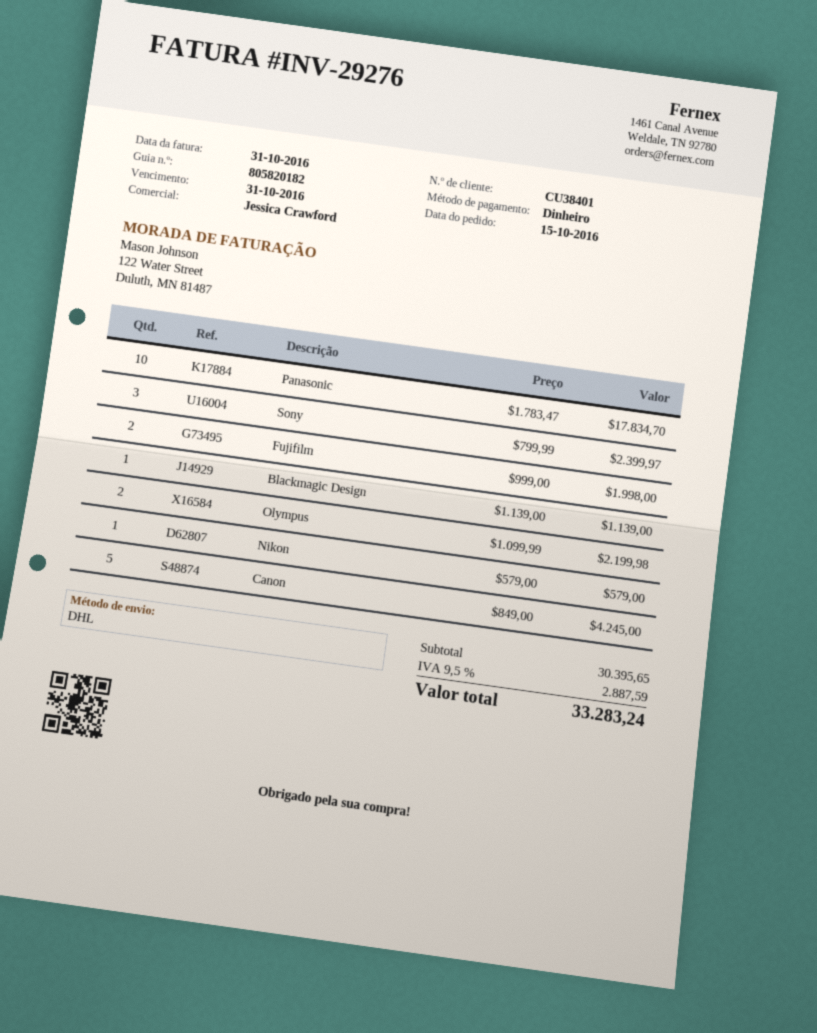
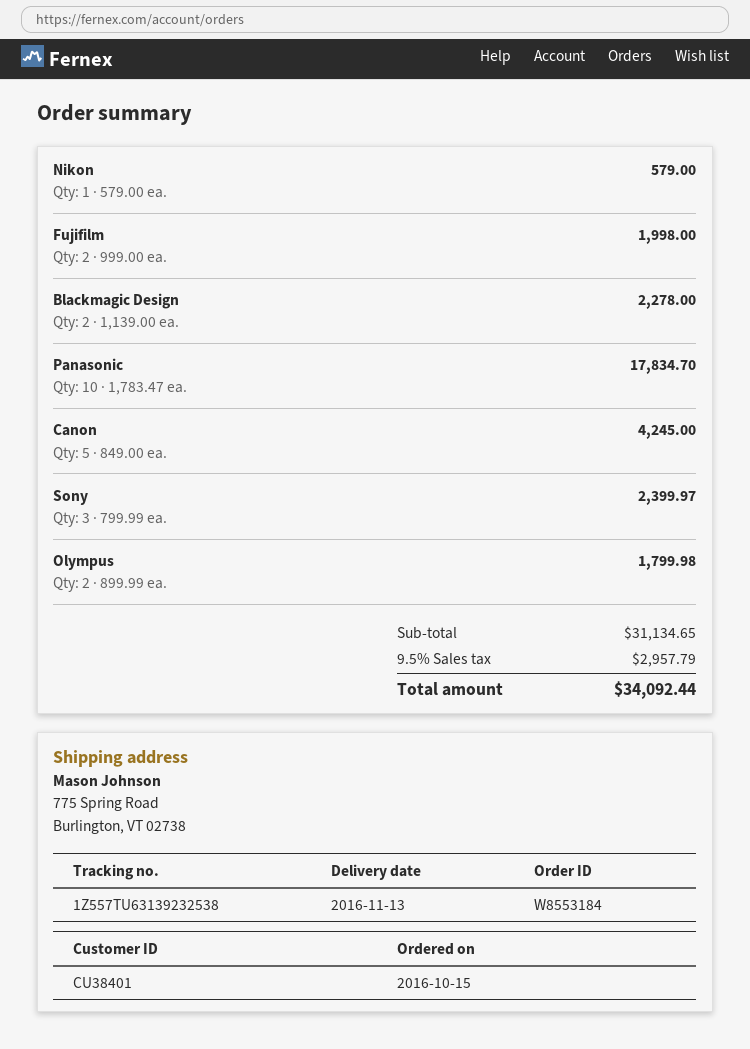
Blackmagic Design: 1 x 1139.00 = 1139.00 -> 2 x 1139.00 = 2278.00
Olympus: 2 x 1099.99 = 2199.98 -> 2 x 899.99 = 1799.98
subtotal: 30395.65 -> 31134.65
tax: 9.5% = 2887.59 -> 9.5% = 2957.79
total: 33283.24 -> 34092.44

